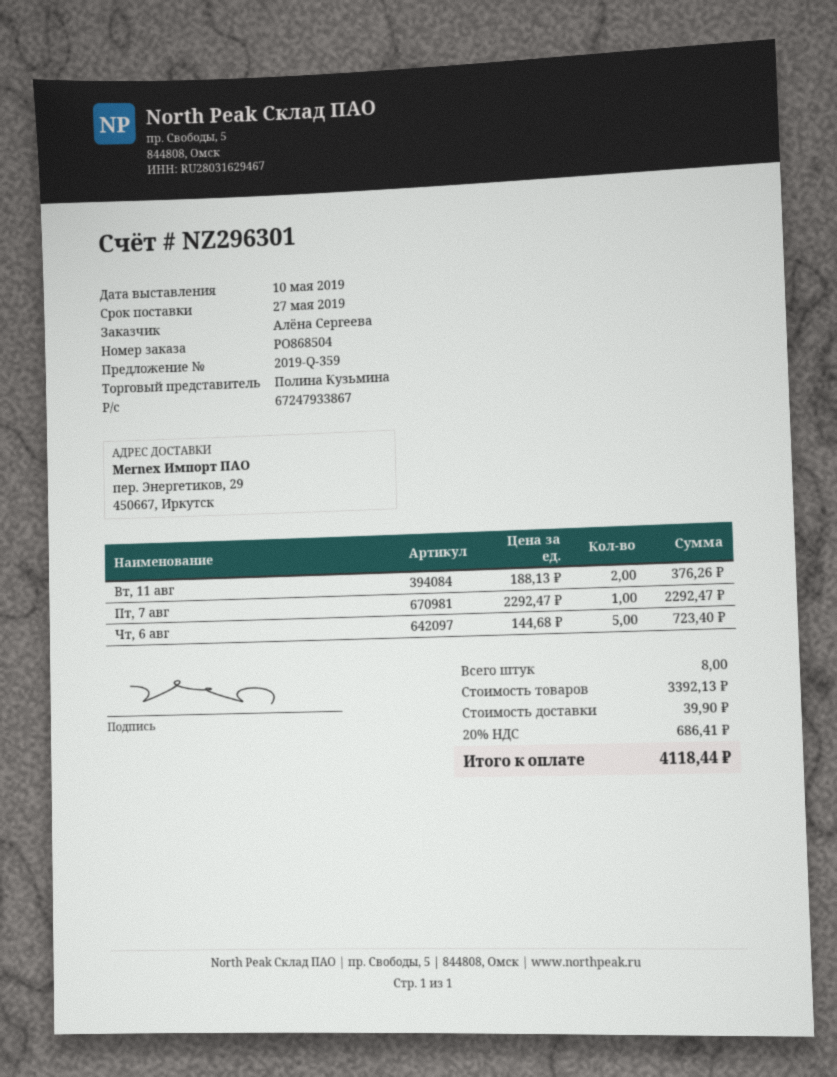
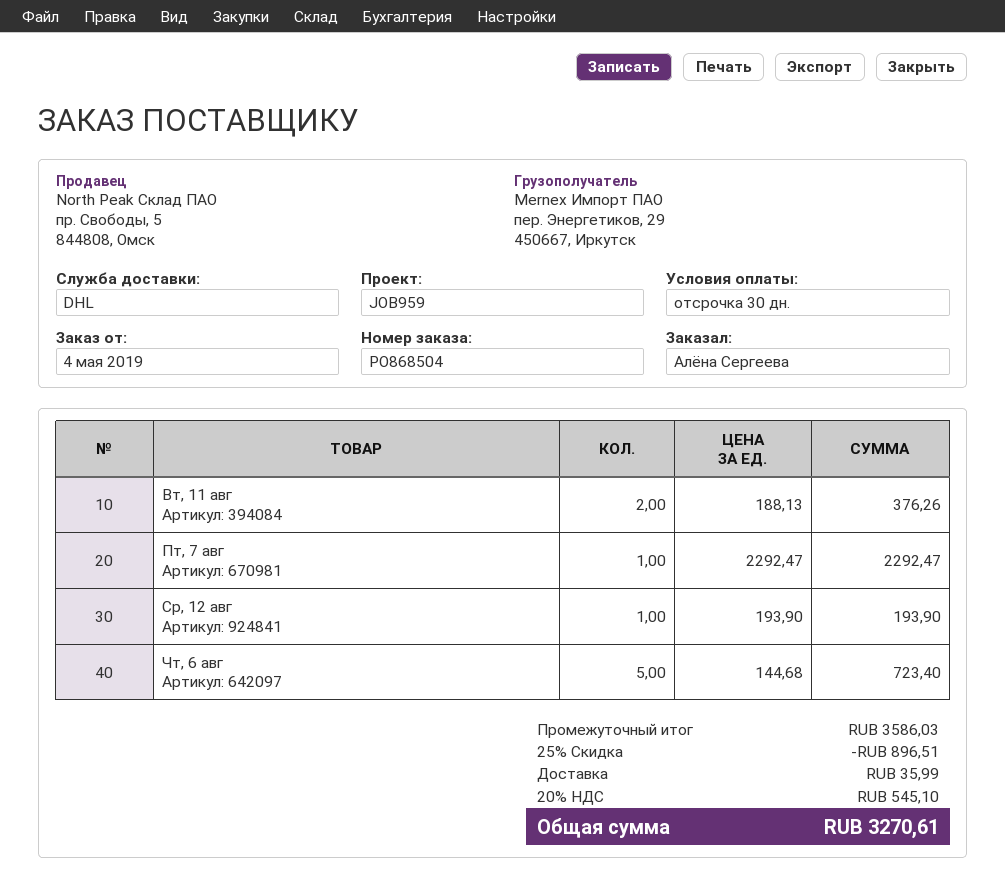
Ср, 12 авг: none -> 1 x 193.90 = 193.90
subtotal: 3392.13 -> 3586.03
discount: none -> 25% = 896.51
shipping: 39.90 -> 35.99
tax: 20% = 686.41 -> 20% = 545.10
total: 4118.44 -> 3270.61

